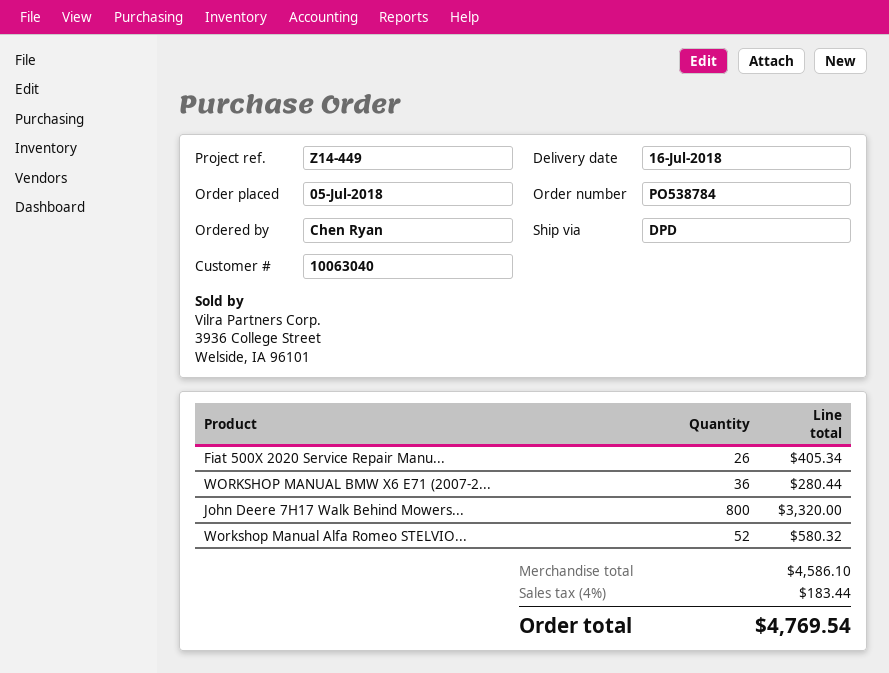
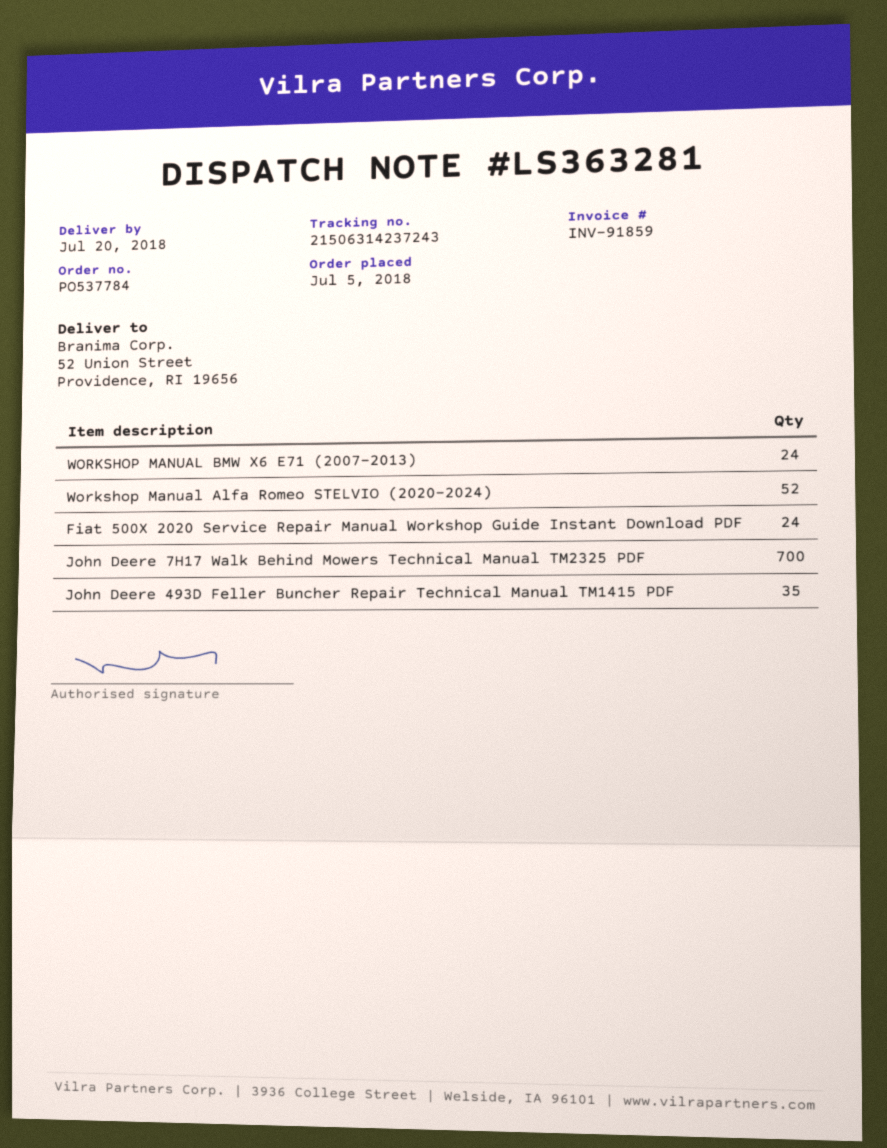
order number: PO538784 -> PO537784
delivery date: 2018-07-16 -> 2018-07-20
Fiat 500X 2020 Service Repair Manu...: 26 -> 24
WORKSHOP MANUAL BMW X6 E71 (2007-2...: 36 -> 24
John Deere 7H17 Walk Behind Mowers...: 800 -> 700
John Deere 493D Feller Buncher Repair Technical Manual TM1415 PDF: none -> 35

